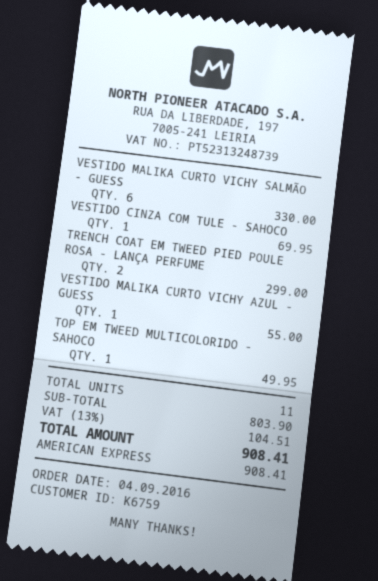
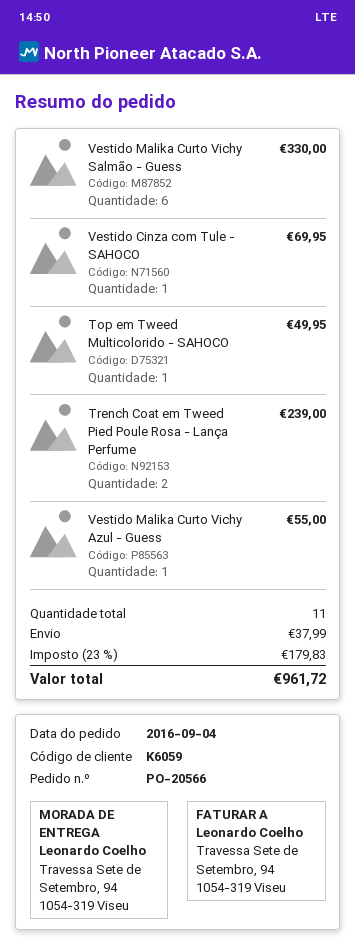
customer number: K6759 -> K6059
TRENCH COAT EM TWEED PIED POULE ROSA - LANÇA PERFUME: 2 for 299.00 -> 2 for 239.00
shipping: none -> 37.99
tax: 13% = 104.51 -> 23% = 179.83
total: 908.41 -> 961.72

